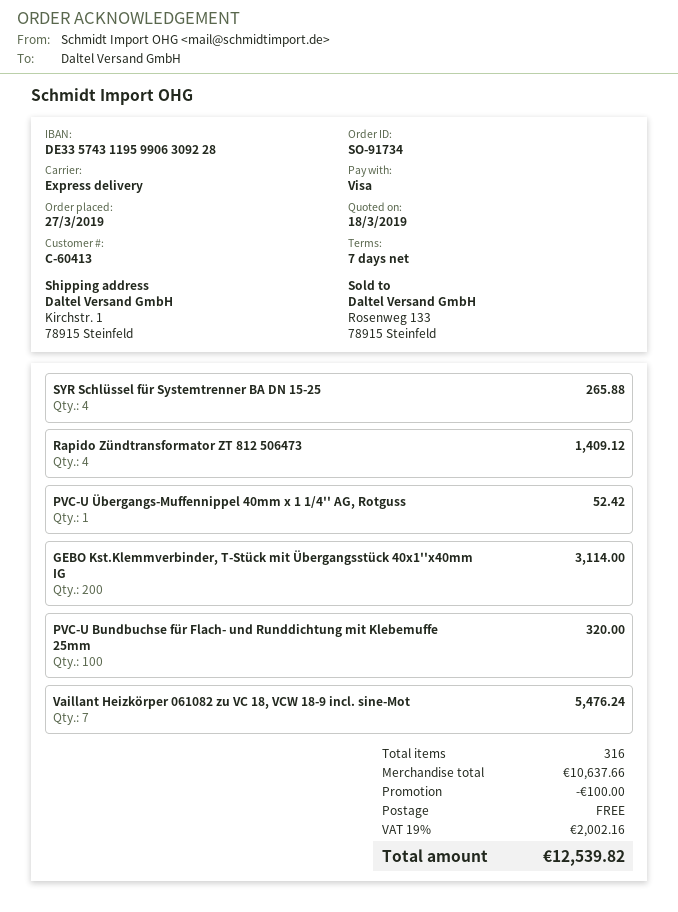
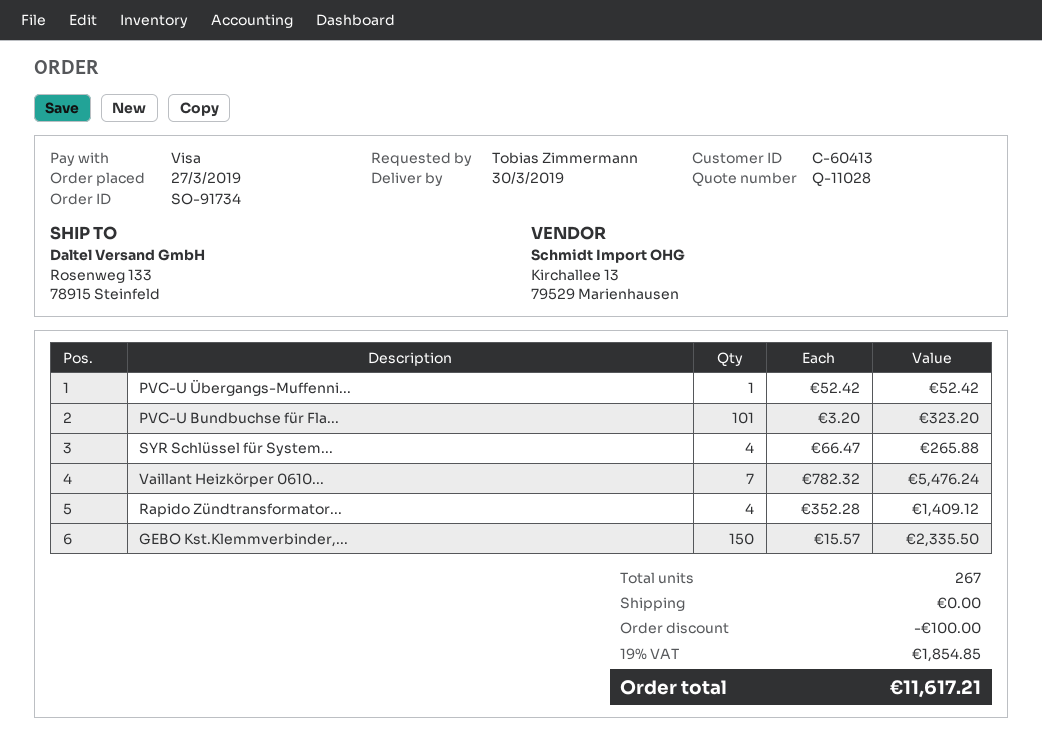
ship to: Kirchstr. 1, 78915 Steinfeld -> Rosenweg 133, 78915 Steinfeld
GEBO Kst.Klemmverbinder, T-Stück mit Übergangsstück 40x1''x40mm IG: 200 for 3114.00 -> 150 for 2335.50
PVC-U Bundbuchse für Flach- und Runddichtung mit Klebemuffe 25mm: 100 for 320.00 -> 101 for 323.20
total quantity: 316 -> 267
tax: 19% = 2002.16 -> 19% = 1854.85
total: 12539.82 -> 11617.21

